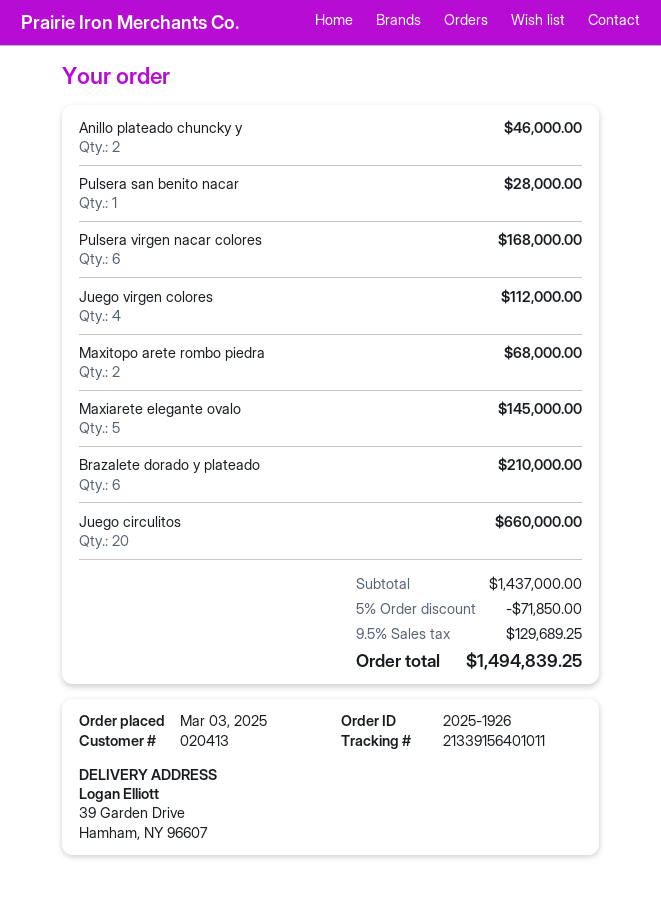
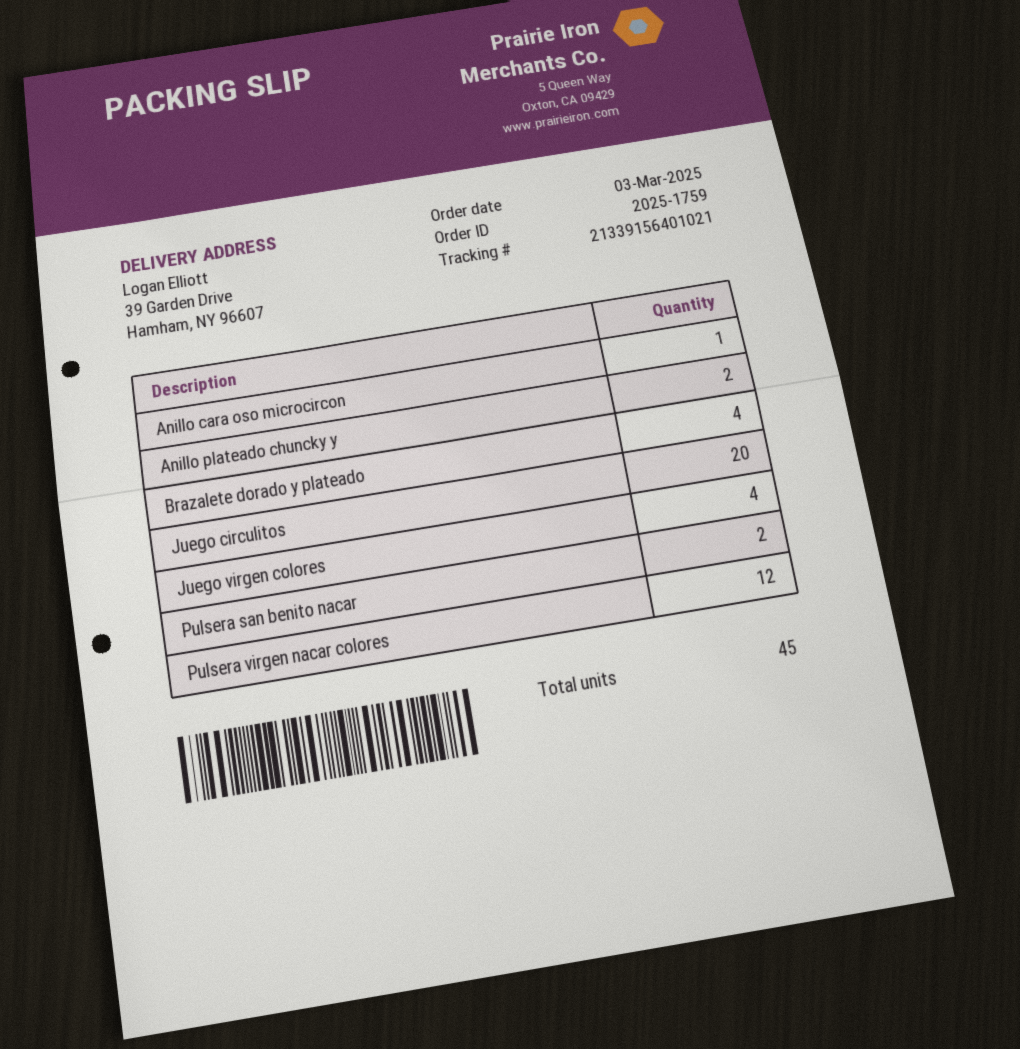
order number: 2025-1926 -> 2025-1759
tracking number: 21339156401011 -> 21339156401021
Pulsera san benito nacar: 1 -> 2
Pulsera virgen nacar colores: 6 -> 12
Maxitopo arete rombo piedra: 2 -> none
Maxiarete elegante ovalo: 5 -> none
Brazalete dorado y plateado: 6 -> 4
Anillo cara oso microcircon: none -> 1

